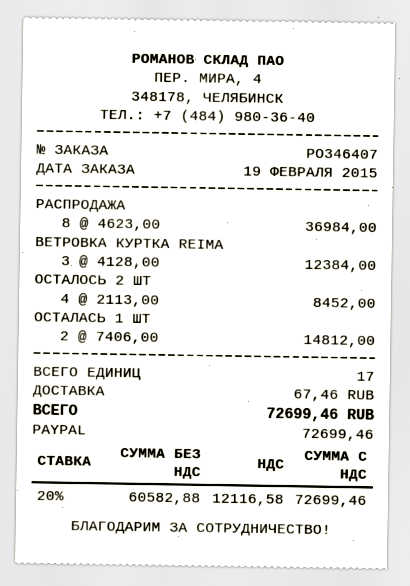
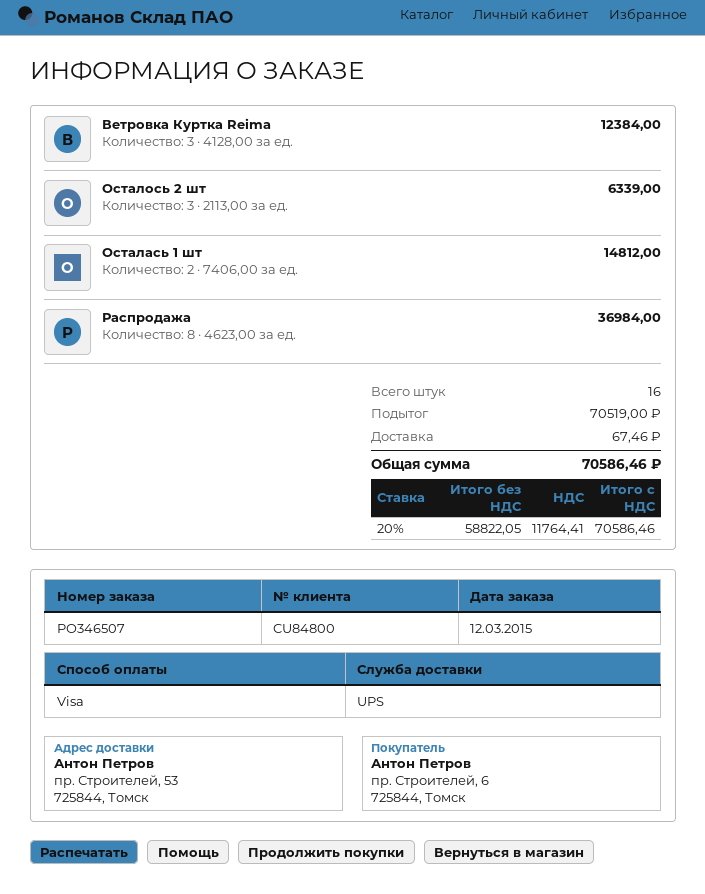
order number: PO346407 -> PO346507
order date: 2015-02-19 -> 2015-03-12
payment method: PayPal -> Visa
ОСТАЛОСЬ 2 ШТ: 4 x 2113.00 = 8452.00 -> 3 x 2113.00 = 6339.00
total quantity: 17 -> 16
net: 60582.88 -> 58822.05
tax: 20% = 12116.58 -> 20% = 11764.41
total: 72699.46 -> 70586.46

